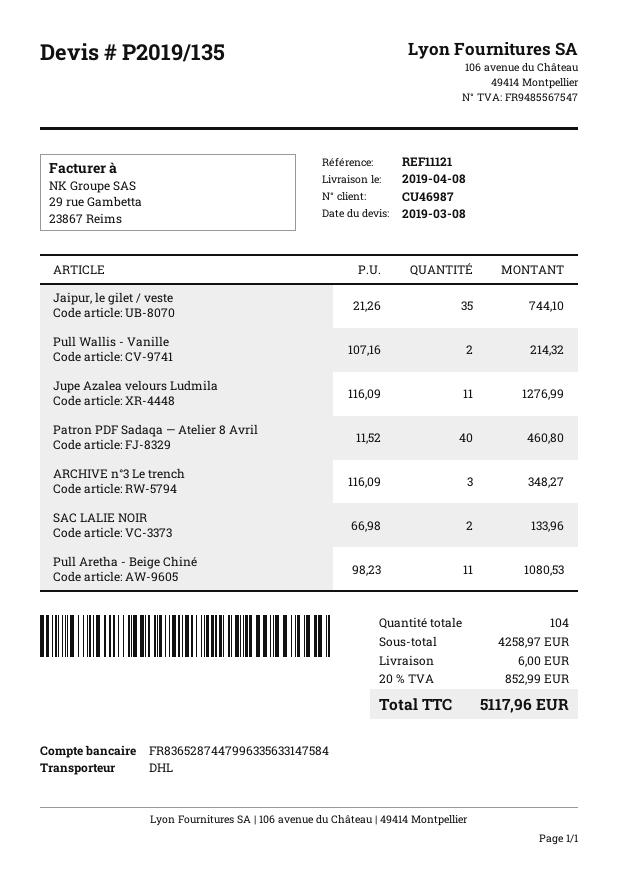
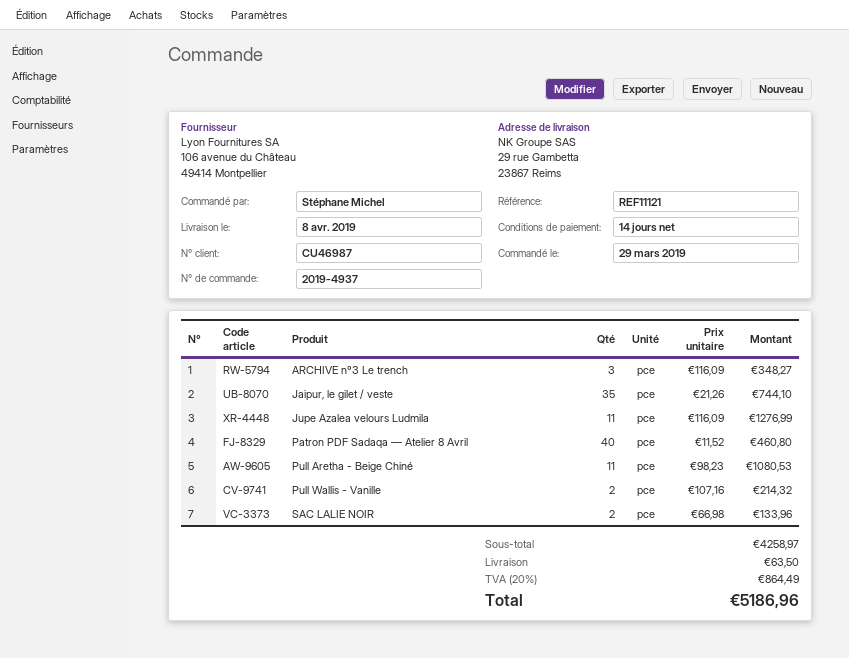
shipping: 6.00 -> 63.50
tax: 20% = 852.99 -> 20% = 864.49
total: 5117.96 -> 5186.96

